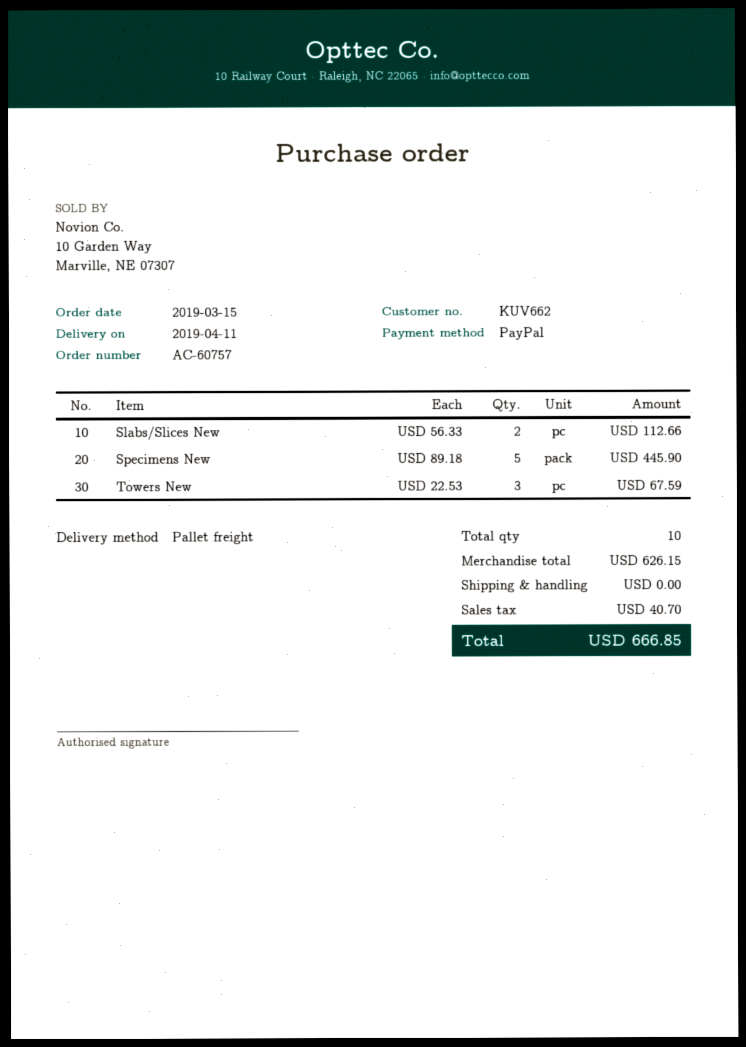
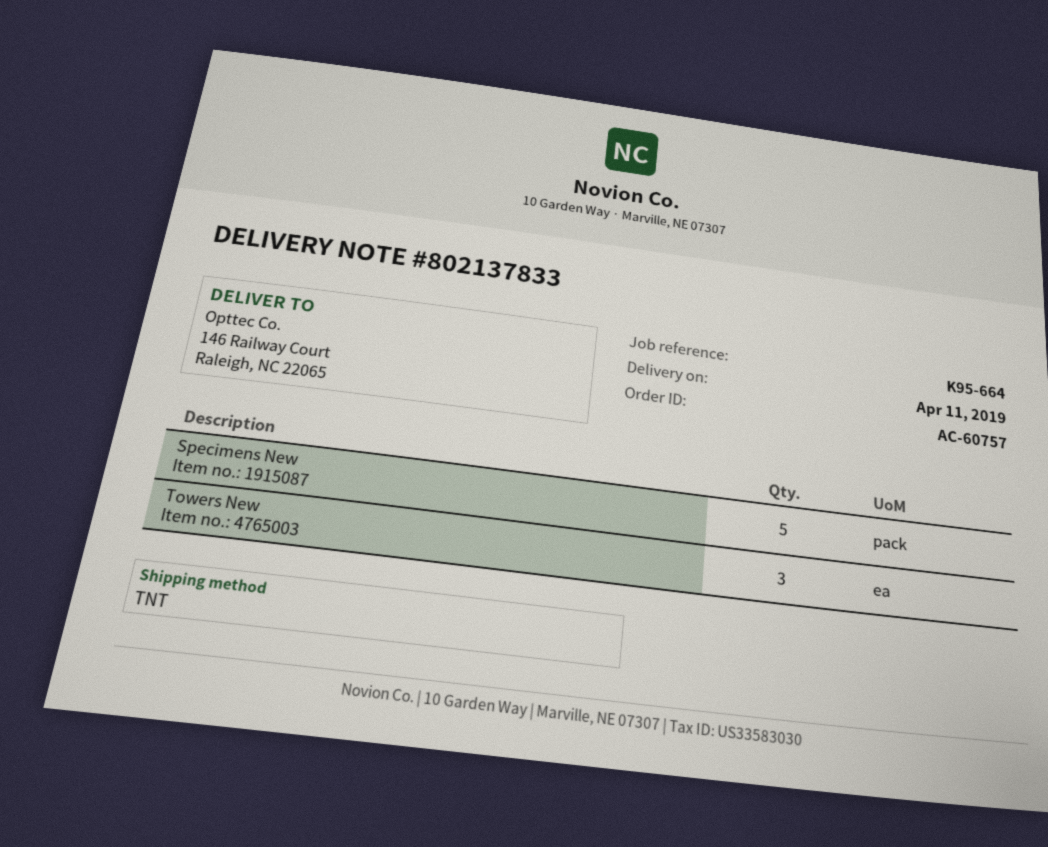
shipping method: pallet freight -> TNT
Slabs/Slices New: 2 -> none

